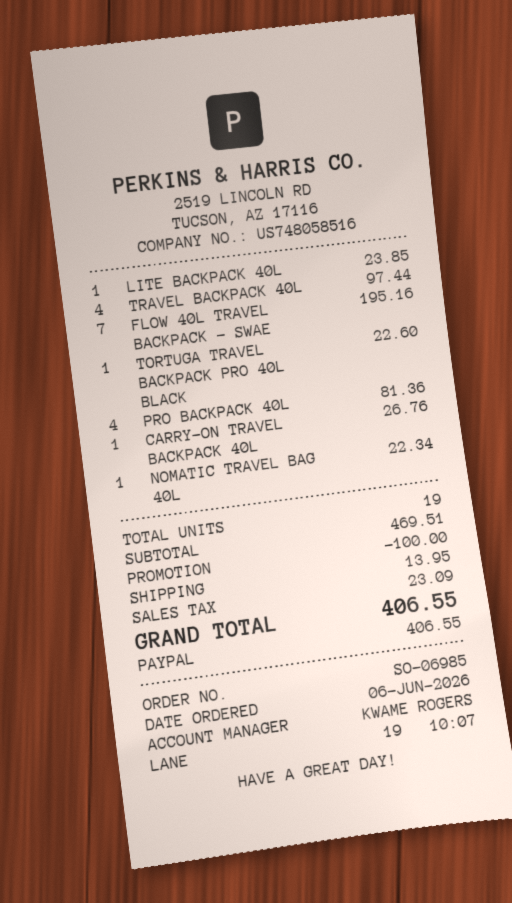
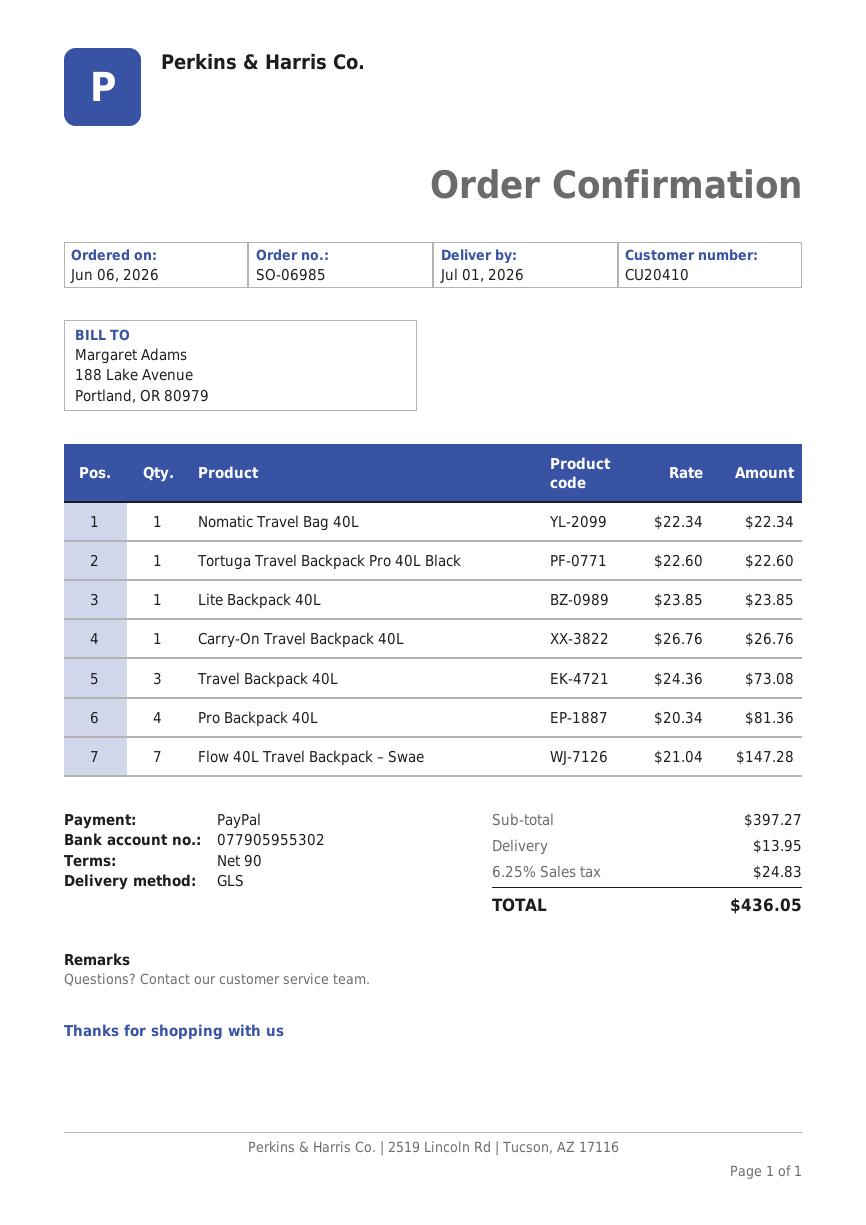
TRAVEL BACKPACK 40L: 4 for 97.44 -> 3 for 73.08
FLOW 40L TRAVEL BACKPACK – SWAE: 7 for 195.16 -> 7 for 147.28
subtotal: 469.51 -> 397.27
discount: 100.00 -> none
tax: 23.09 -> 24.83
total: 406.55 -> 436.05

